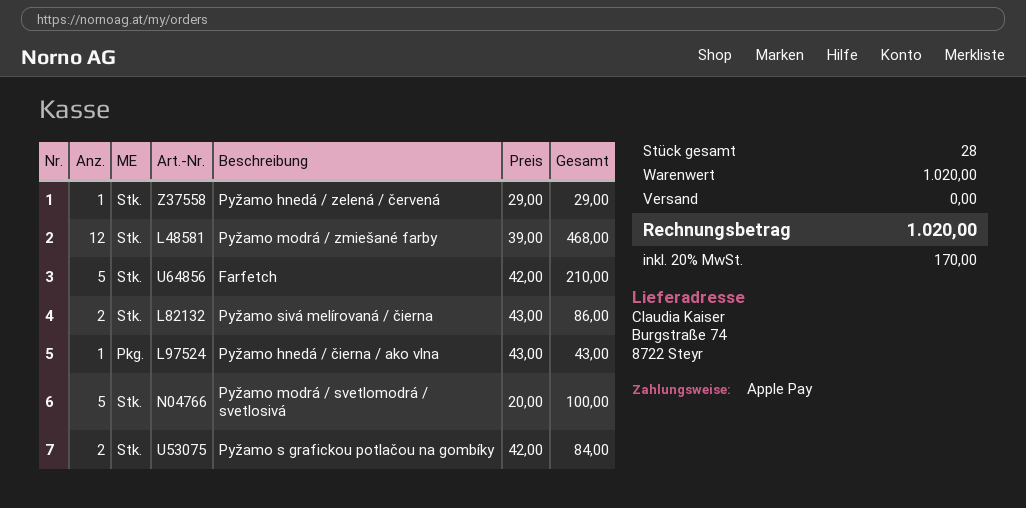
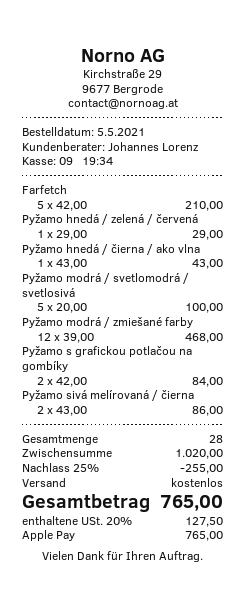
discount: none -> 25% = 255.00
tax: 20% = 170.00 -> 20% = 127.50
total: 1020.00 -> 765.00

